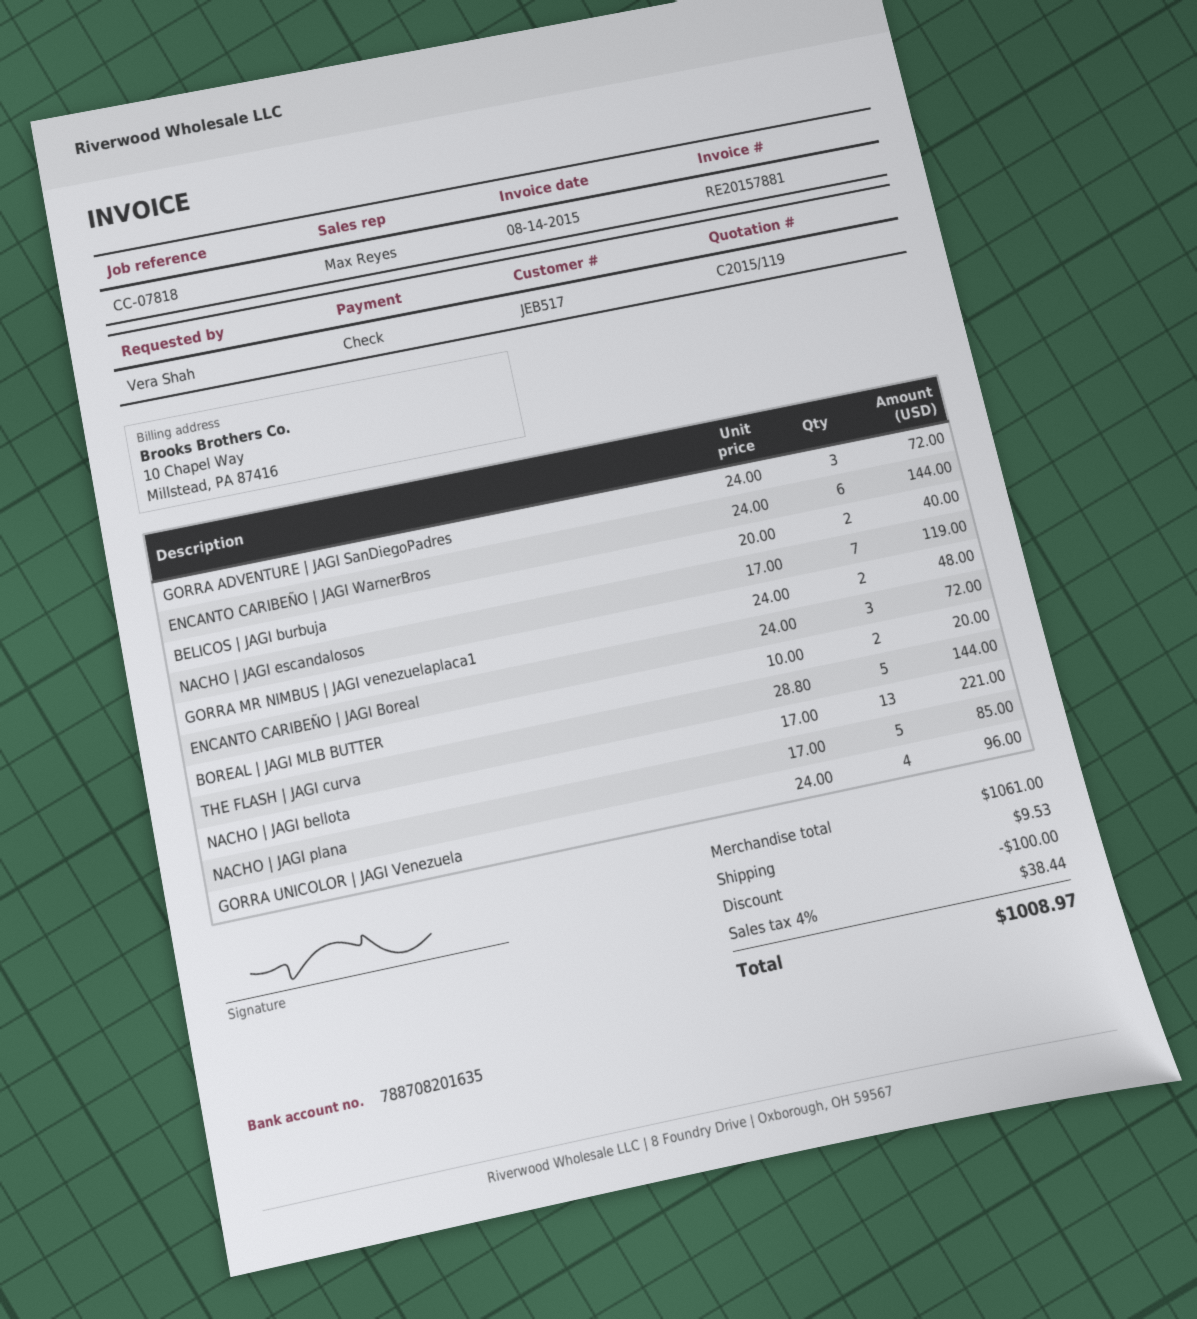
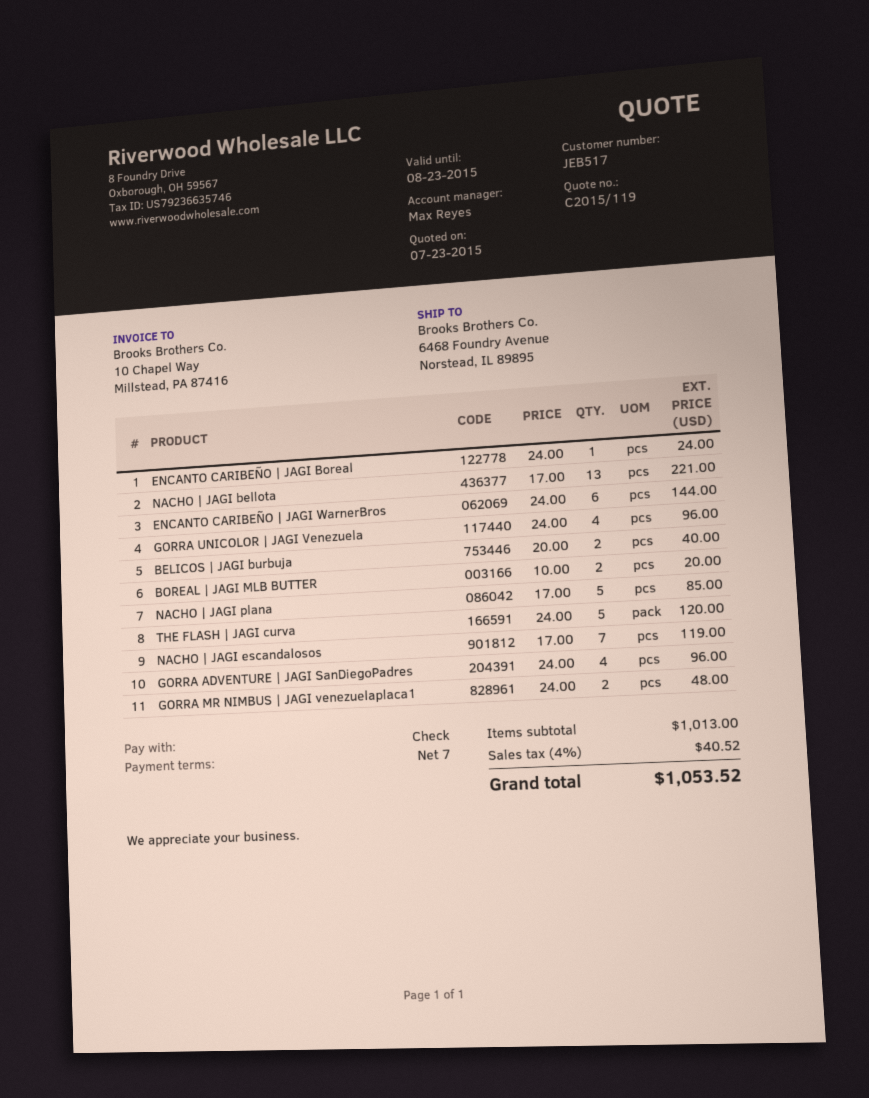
GORRA ADVENTURE | JAGI SanDiegoPadres: 3 x 24.00 = 72.00 -> 4 x 24.00 = 96.00
ENCANTO CARIBEÑO | JAGI Boreal: 3 x 24.00 = 72.00 -> 1 x 24.00 = 24.00
THE FLASH | JAGI curva: 5 x 28.80 = 144.00 -> 5 x 24.00 = 120.00
subtotal: 1061.00 -> 1013.00
discount: 100.00 -> none
shipping: 9.53 -> none
tax: 4% = 38.44 -> 4% = 40.52
total: 1008.97 -> 1053.52

